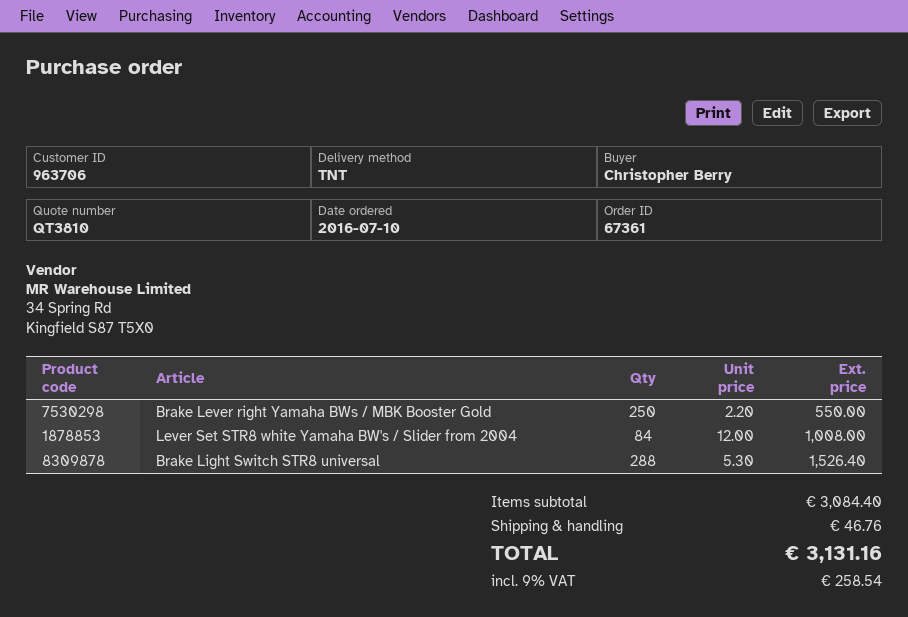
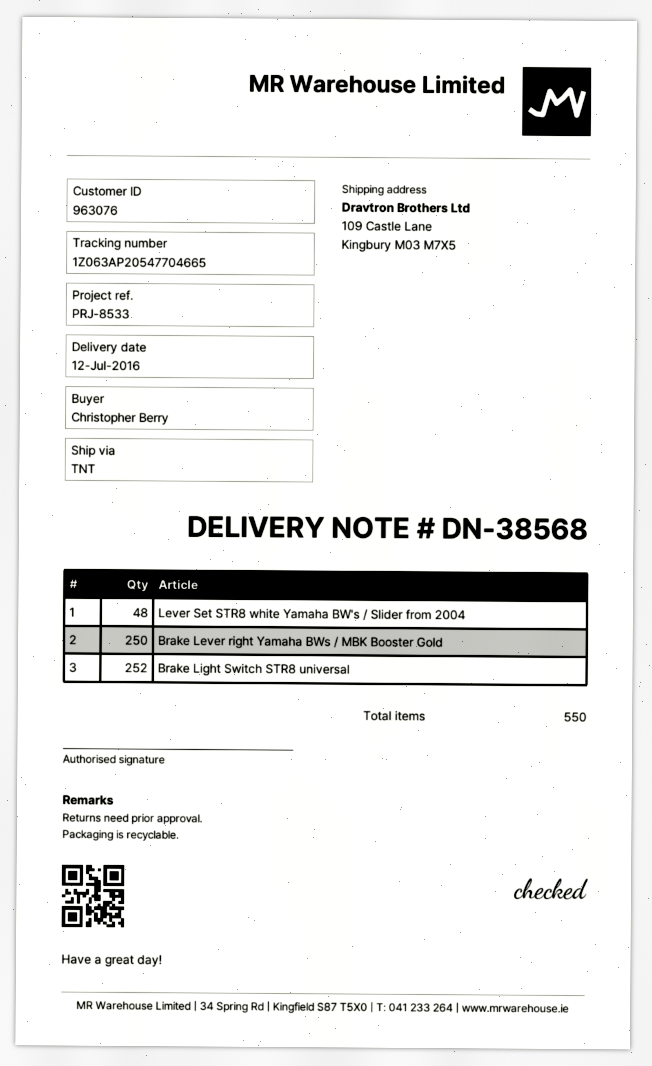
customer number: 963706 -> 963076
Lever Set STR8 white Yamaha BW's / Slider from 2004: 84 -> 48
Brake Light Switch STR8 universal: 288 -> 252

